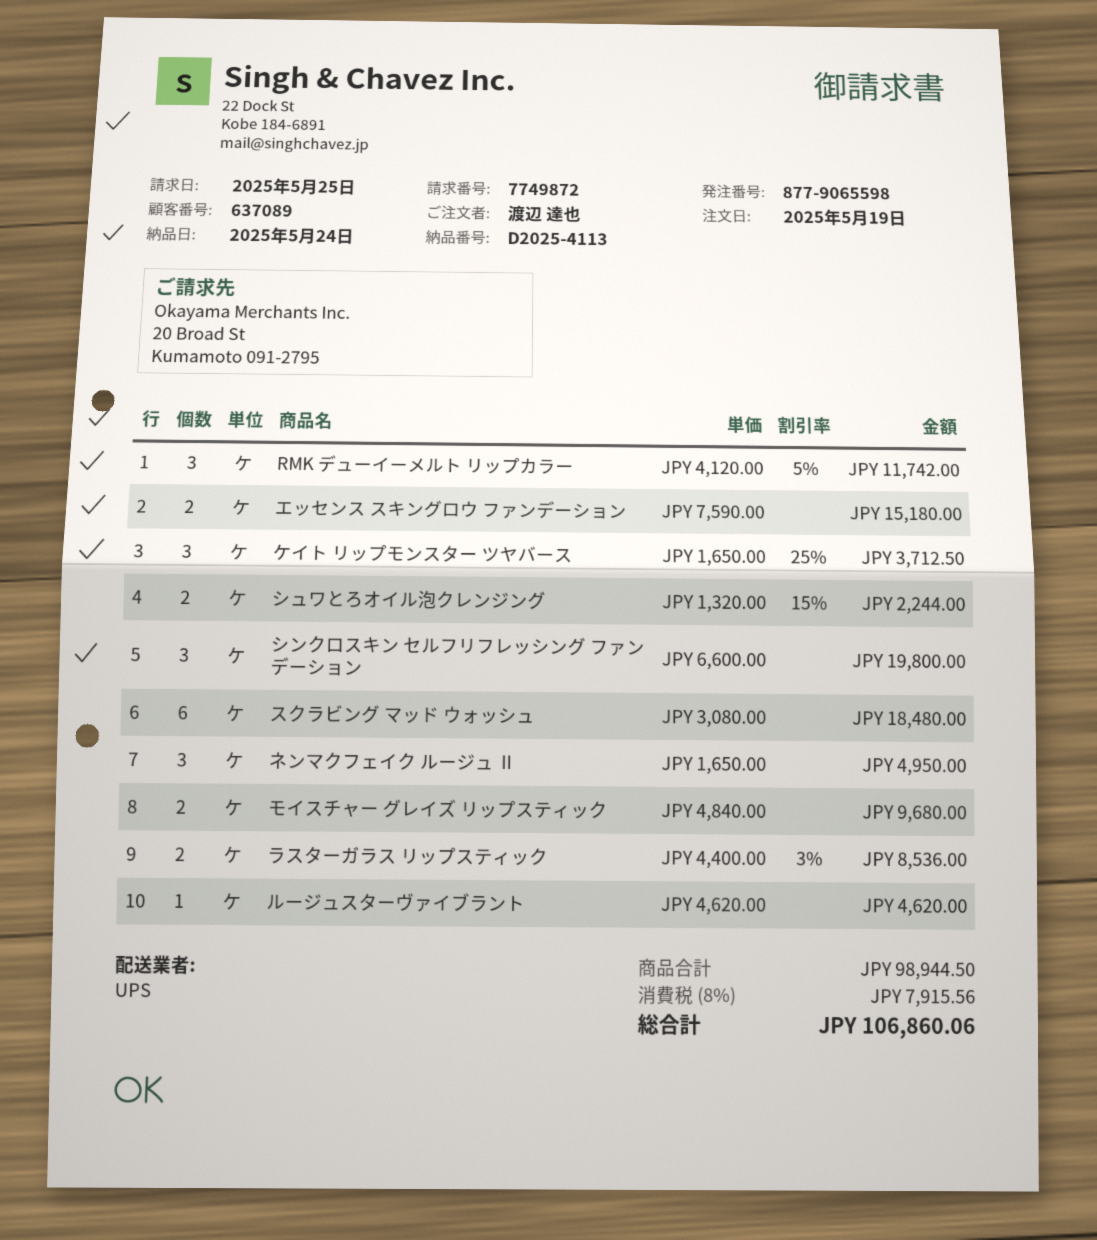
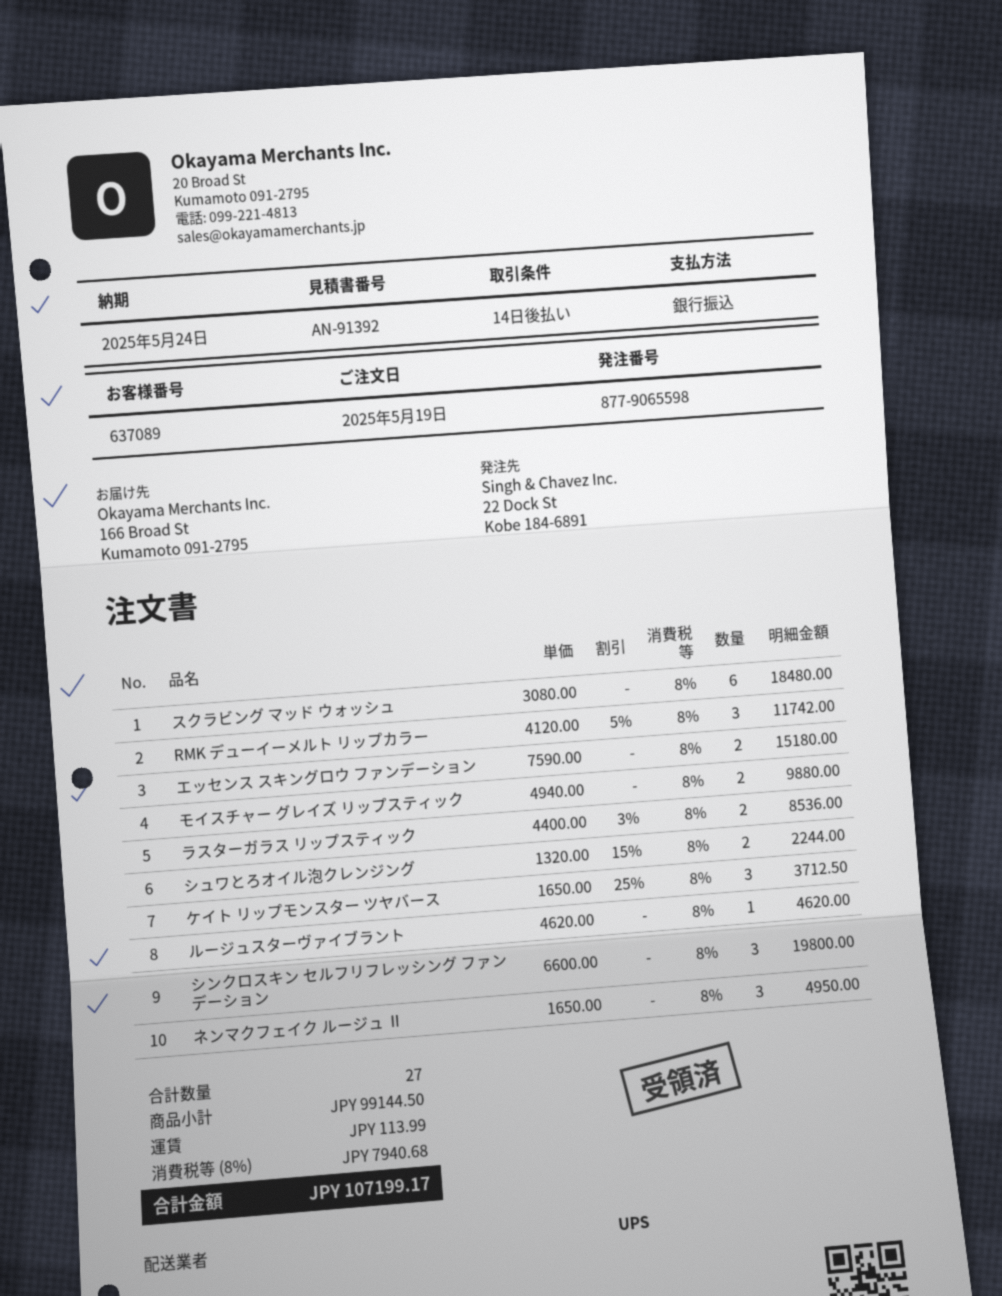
モイスチャー グレイズ リップスティック: 2 x 4840.00 = 9680.00 -> 2 x 4940.00 = 9880.00
subtotal: 98944.50 -> 99144.50
shipping: none -> 113.99
tax: 8% = 7915.56 -> 8% = 7940.68
total: 106860.06 -> 107199.17

